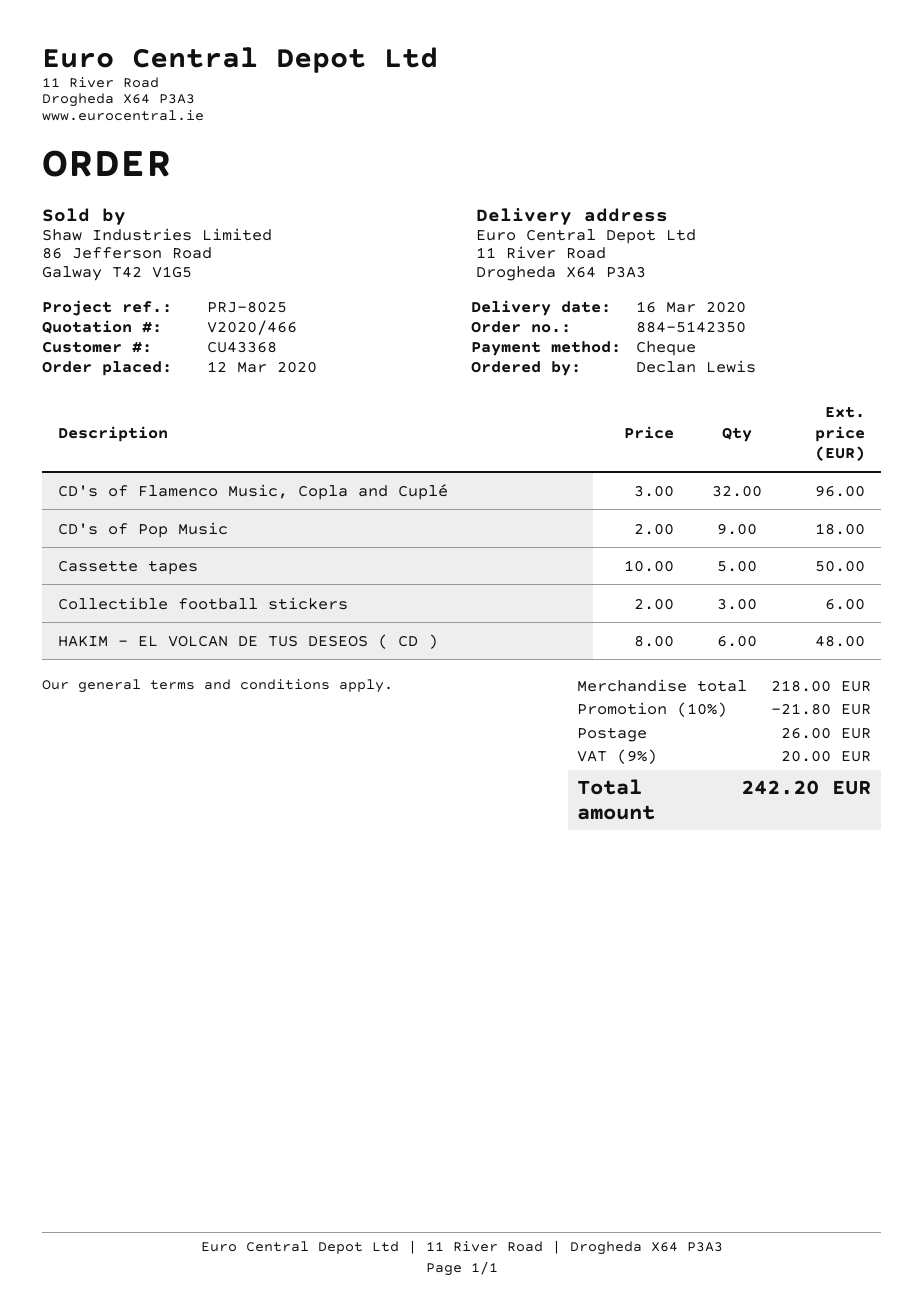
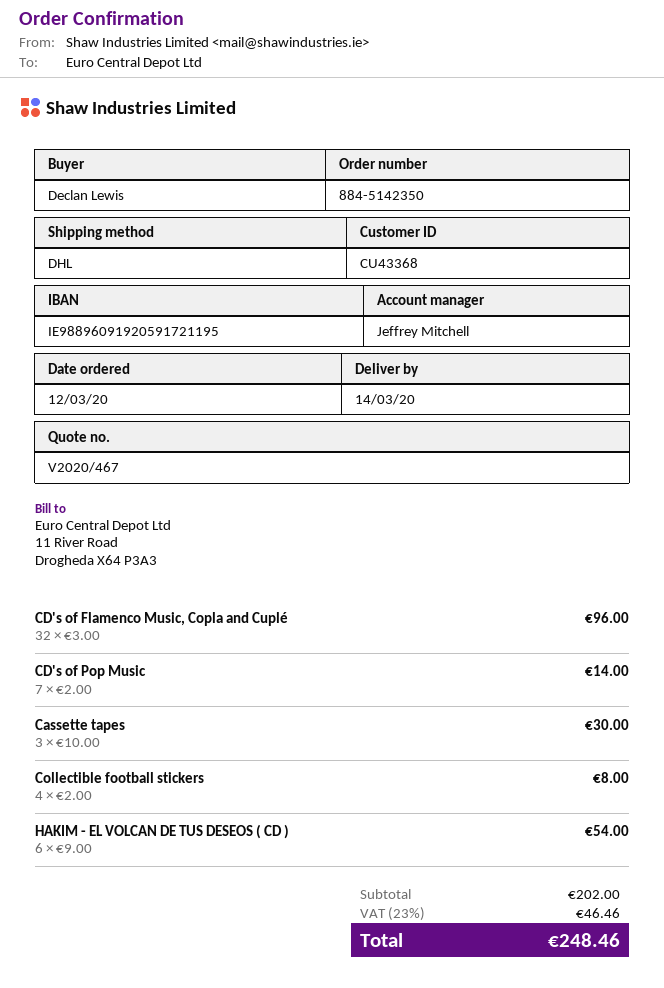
quote number: V2020/466 -> V2020/467
delivery date: 2020-03-16 -> 2020-03-14
CD's of Pop Music: 9 x 2.00 = 18.00 -> 7 x 2.00 = 14.00
Cassette tapes: 5 x 10.00 = 50.00 -> 3 x 10.00 = 30.00
Collectible football stickers: 3 x 2.00 = 6.00 -> 4 x 2.00 = 8.00
HAKIM - EL VOLCAN DE TUS DESEOS ( CD ): 6 x 8.00 = 48.00 -> 6 x 9.00 = 54.00
subtotal: 218.00 -> 202.00
discount: 10% = 21.80 -> none
shipping: 26.00 -> none
tax: 9% = 20.00 -> 23% = 46.46
total: 242.20 -> 248.46

